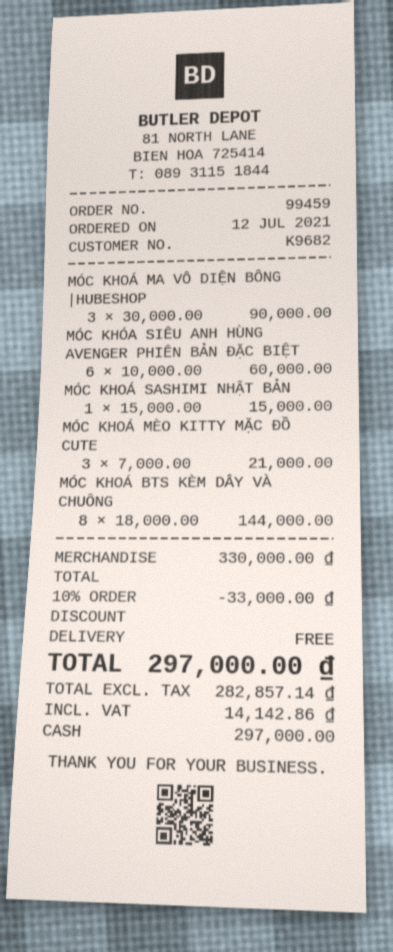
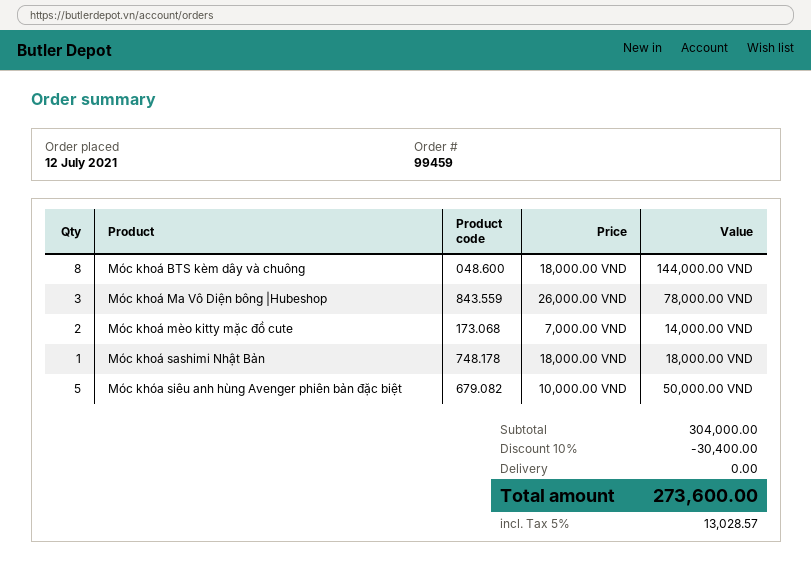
MÓC KHOÁ MA VÔ DIỆN BÔNG |HUBESHOP: 3 x 30000.00 = 90000.00 -> 3 x 26000.00 = 78000.00
MÓC KHÓA SIÊU ANH HÙNG AVENGER PHIÊN BẢN ĐẶC BIỆT: 6 x 10000.00 = 60000.00 -> 5 x 10000.00 = 50000.00
MÓC KHOÁ SASHIMI NHẬT BẢN: 1 x 15000.00 = 15000.00 -> 1 x 18000.00 = 18000.00
MÓC KHOÁ MÈO KITTY MẶC ĐỒ CUTE: 3 x 7000.00 = 21000.00 -> 2 x 7000.00 = 14000.00
subtotal: 330000.00 -> 304000.00
discount: 10% = 33000.00 -> 10% = 30400.00
tax: 14142.86 -> 13028.57
total: 297000.00 -> 273600.00

